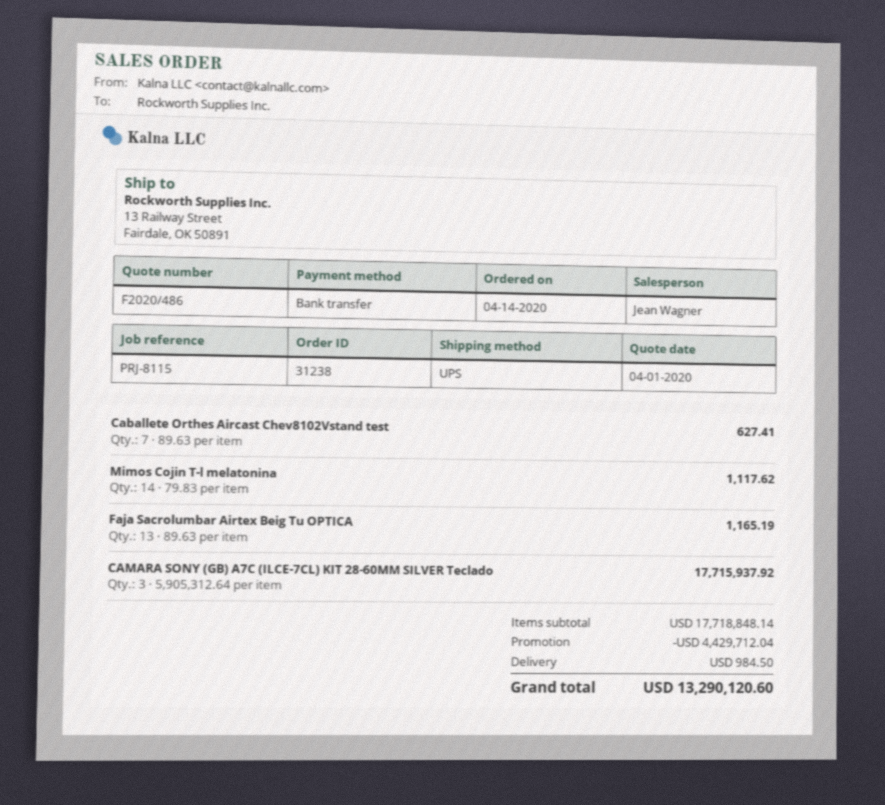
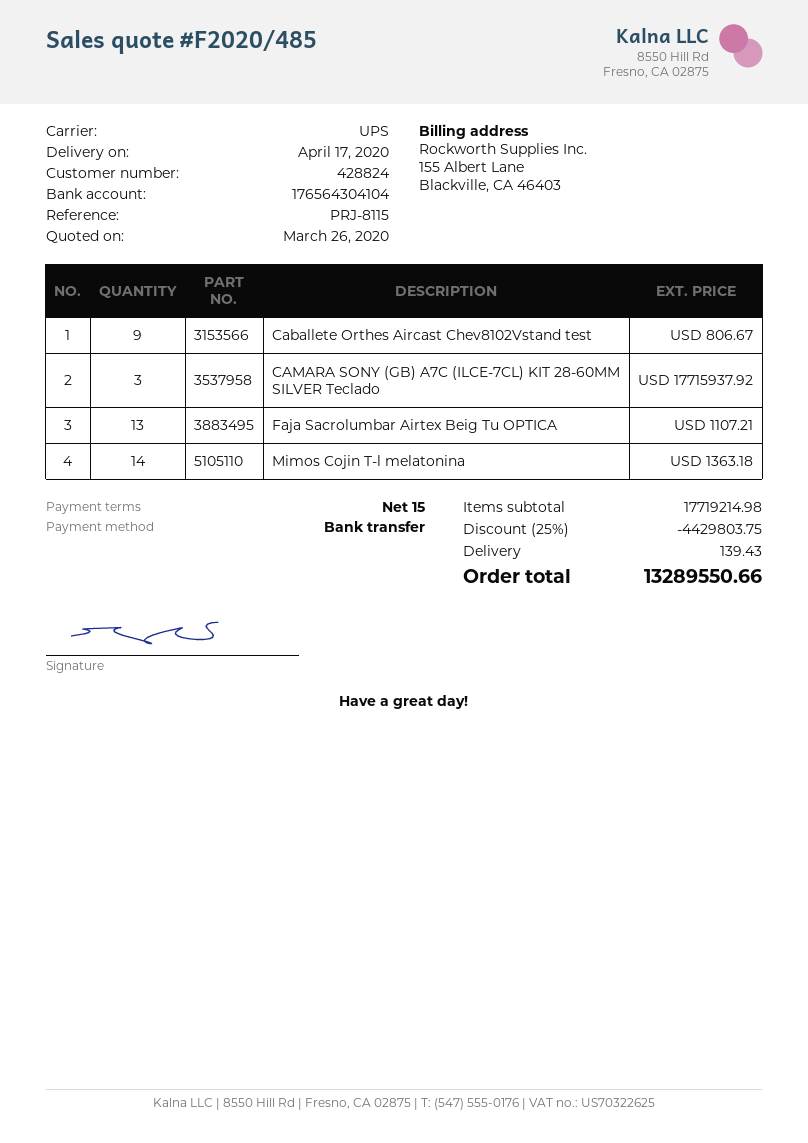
quote number: F2020/486 -> F2020/485
quote date: 2020-04-01 -> 2020-03-26
Caballete Orthes Aircast Chev8102Vstand test: 7 for 627.41 -> 9 for 806.67
Mimos Cojin T-l melatonina: 14 for 1117.62 -> 14 for 1363.18
Faja Sacrolumbar Airtex Beig Tu OPTICA: 13 for 1165.19 -> 13 for 1107.21
subtotal: 17718848.14 -> 17719214.98
discount: 4429712.04 -> 4429803.75
shipping: 984.50 -> 139.43
total: 13290120.60 -> 13289550.66

